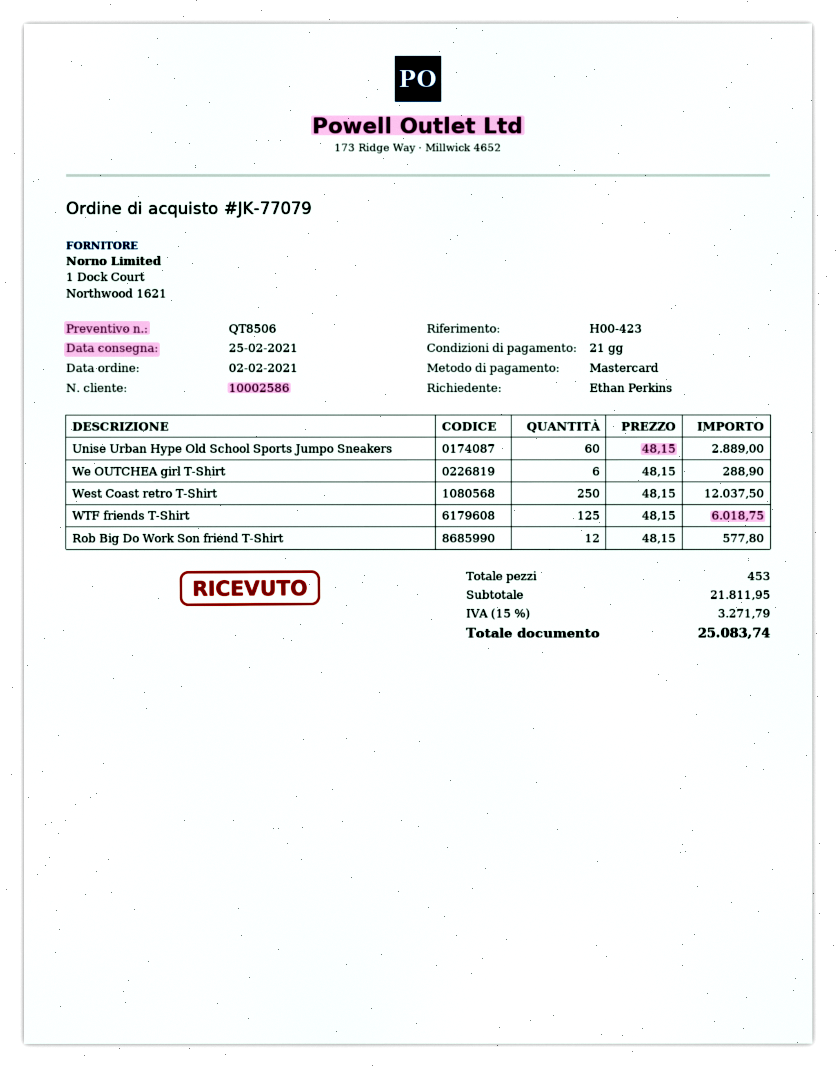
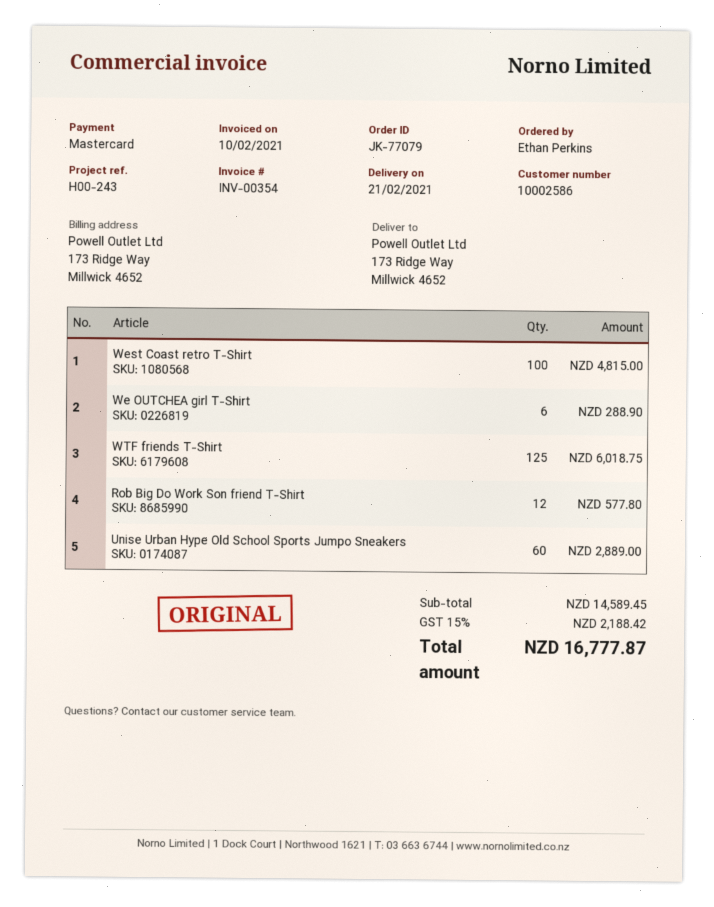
delivery date: 2021-02-25 -> 2021-02-21
reference: H00-423 -> H00-243
West Coast retro T-Shirt: 250 for 12037.50 -> 100 for 4815.00
subtotal: 21811.95 -> 14589.45
tax: 15% = 3271.79 -> 15% = 2188.42
total: 25083.74 -> 16777.87

